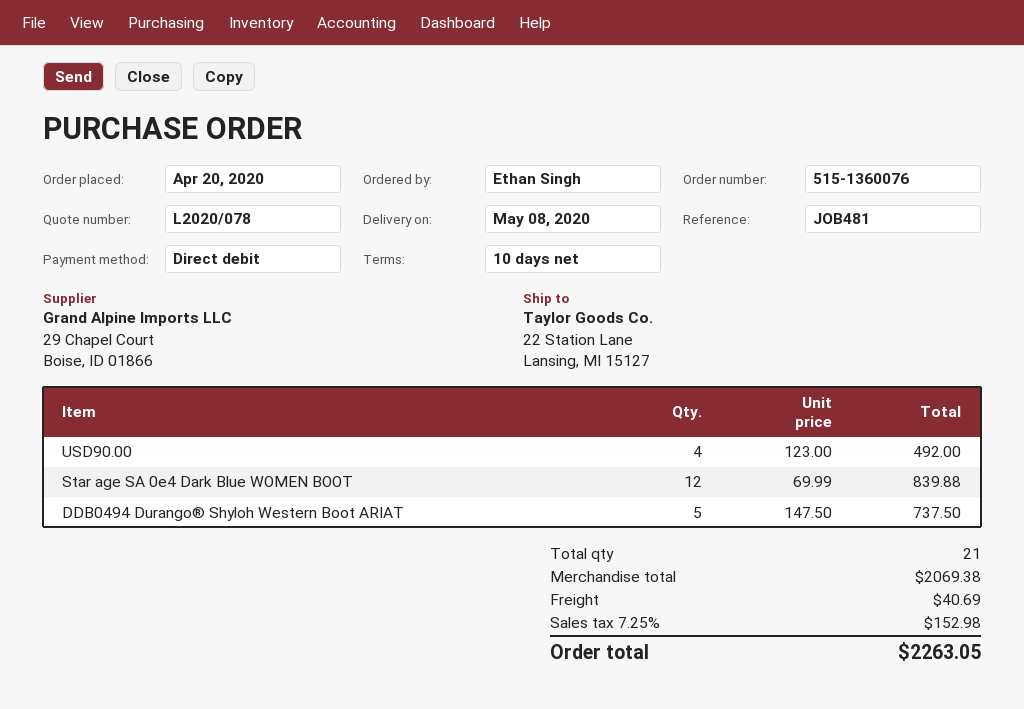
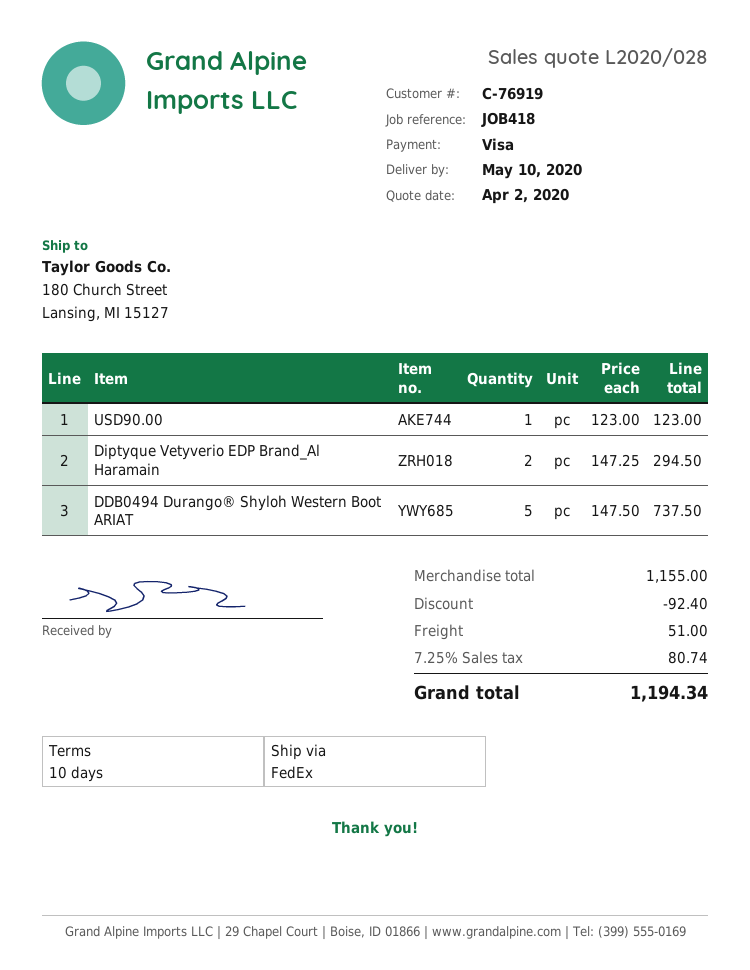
quote number: L2020/078 -> L2020/028
delivery date: 2020-05-08 -> 2020-05-10
reference: JOB481 -> JOB418
payment method: direct debit -> Visa
ship to: 22 Station Lane, Lansing, MI 15127 -> 180 Church Street, Lansing, MI 15127
USD90.00: 4 x 123.00 = 492.00 -> 1 x 123.00 = 123.00
Star age SA 0e4 Dark Blue WOMEN BOOT: 12 x 69.99 = 839.88 -> none
Diptyque Vetyverio EDP Brand_Al Haramain: none -> 2 x 147.25 = 294.50
subtotal: 2069.38 -> 1155.00
discount: none -> 92.40
shipping: 40.69 -> 51.00
tax: 7.25% = 152.98 -> 7.25% = 80.74
total: 2263.05 -> 1194.34

